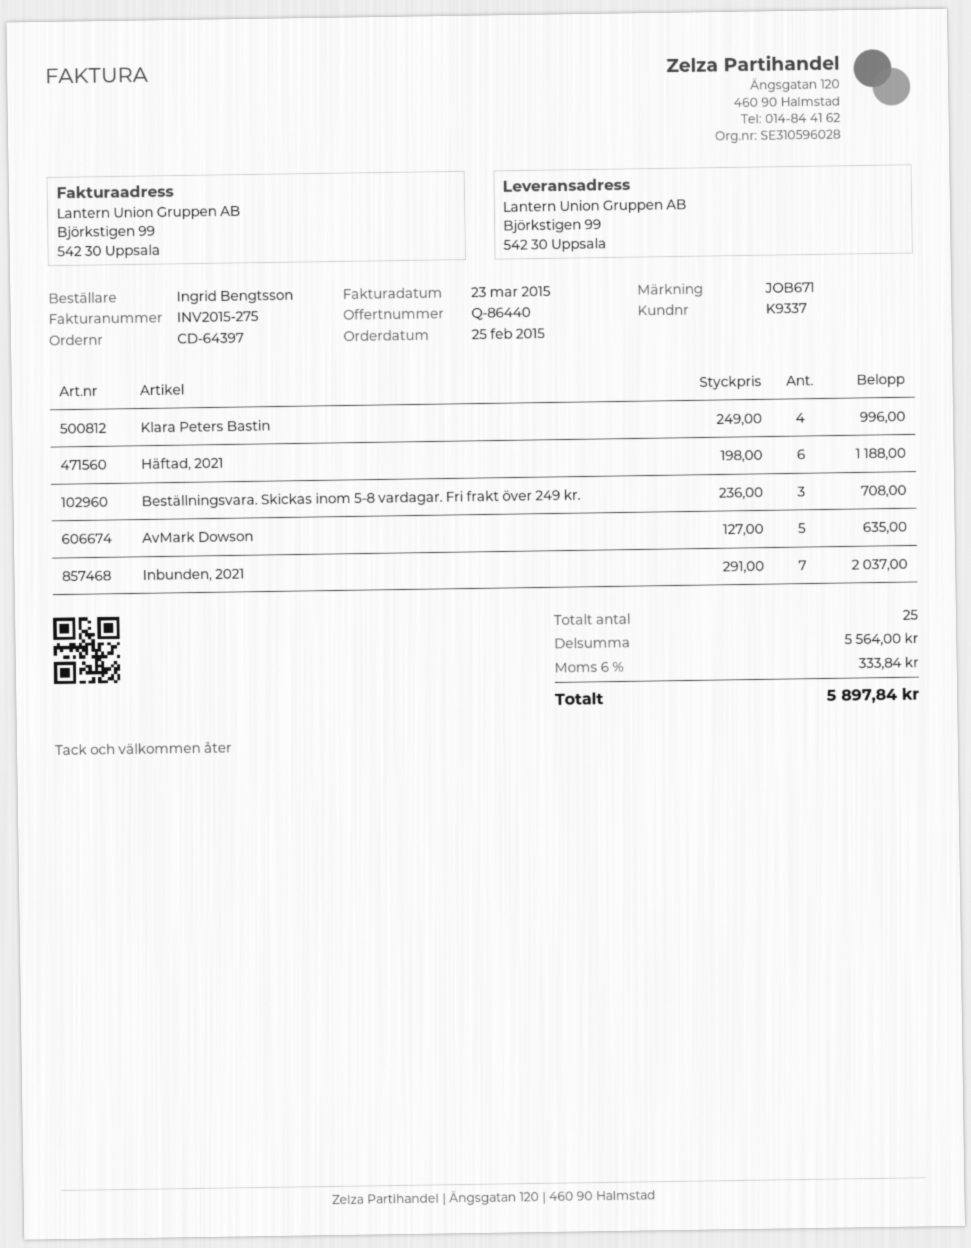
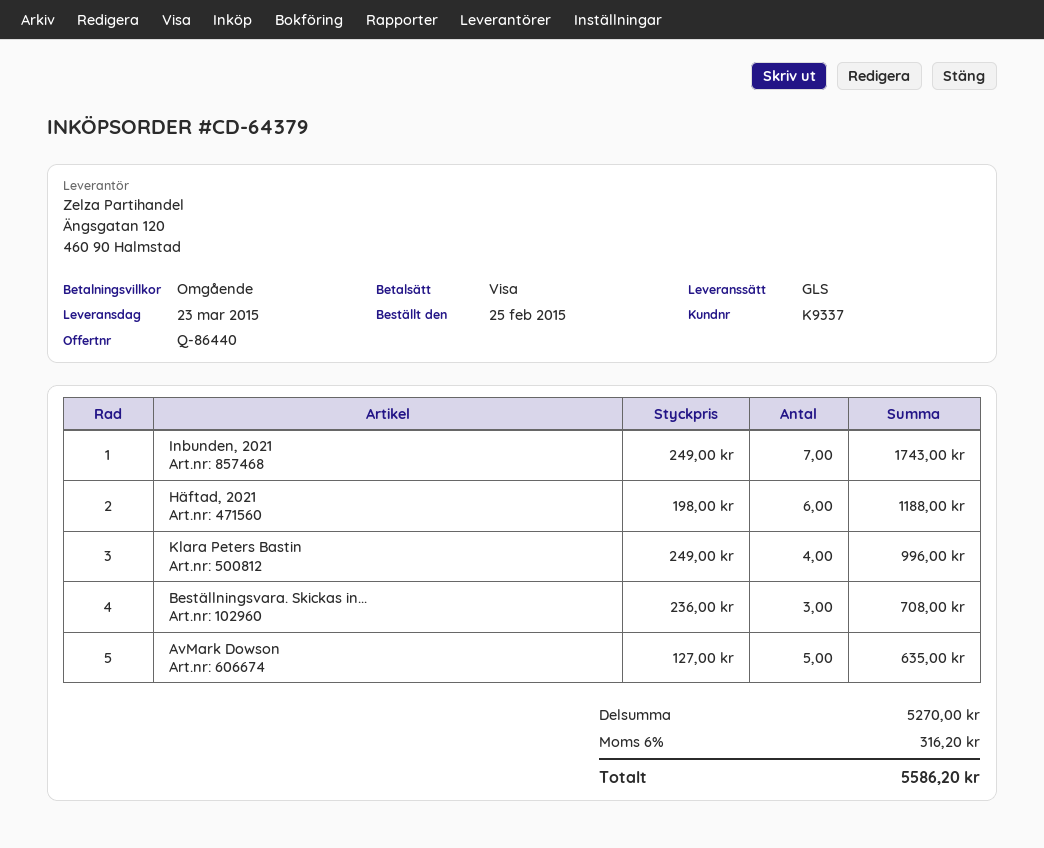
order number: CD-64397 -> CD-64379
Inbunden, 2021: 7 x 291.00 = 2037.00 -> 7 x 249.00 = 1743.00
subtotal: 5564.00 -> 5270.00
tax: 6% = 333.84 -> 6% = 316.20
total: 5897.84 -> 5586.20

